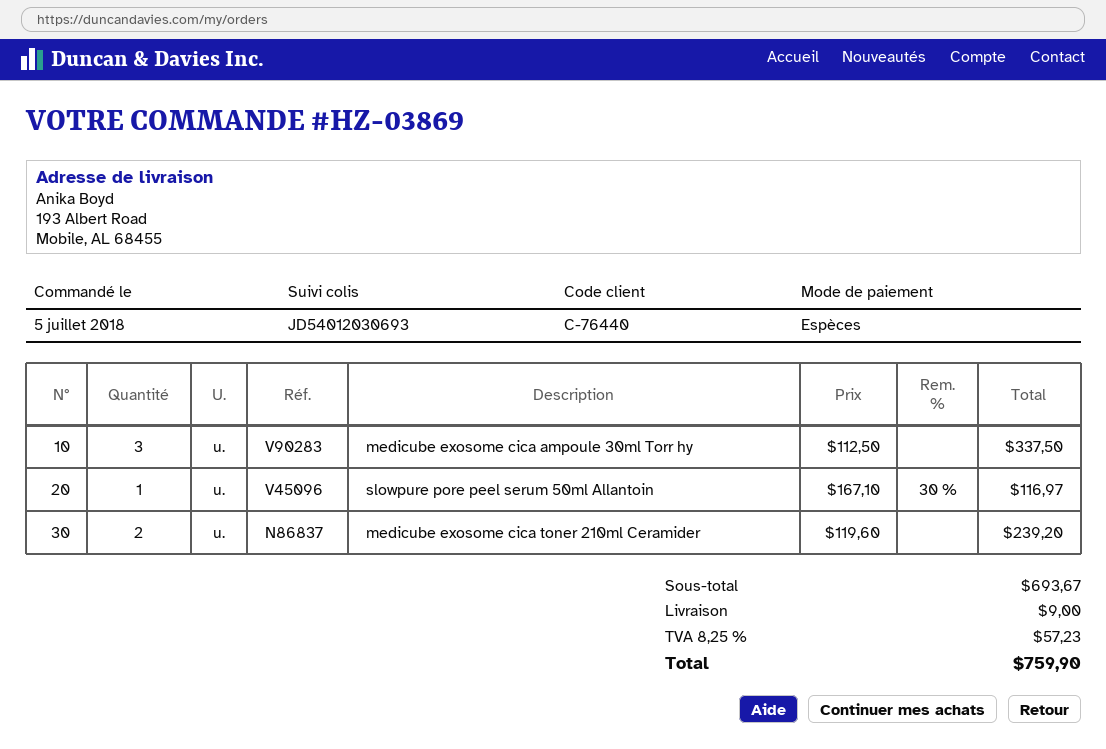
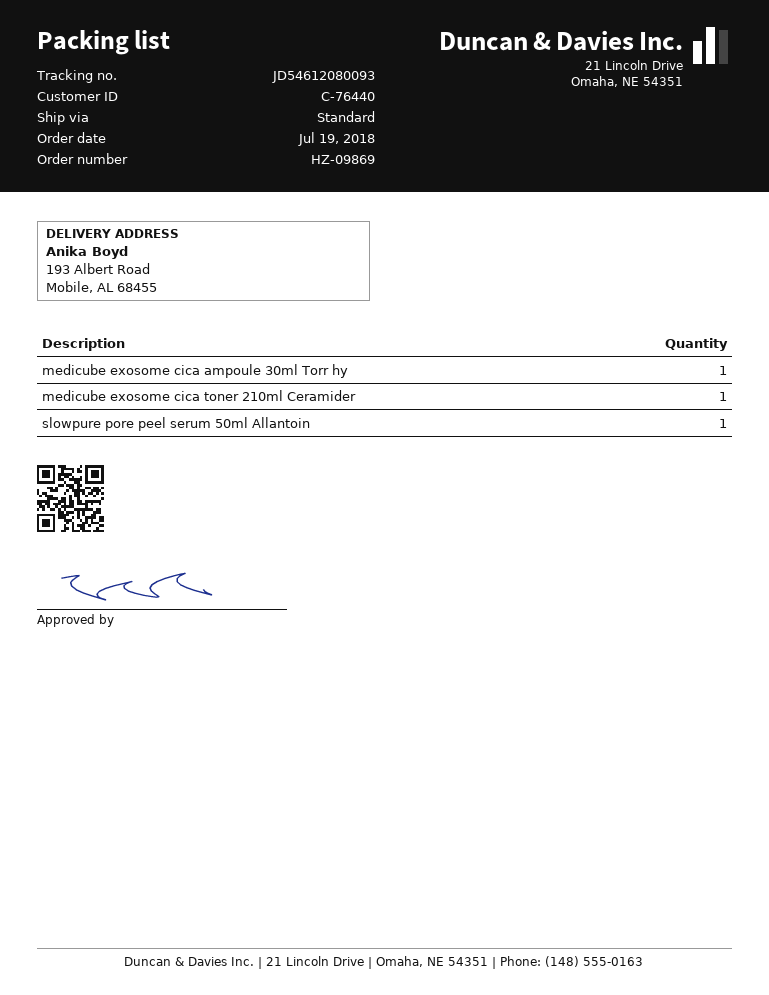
order number: HZ-03869 -> HZ-09869
order date: 2018-07-05 -> 2018-07-19
tracking number: JD54012030693 -> JD54612080093
medicube exosome cica ampoule 30ml Torr hy: 3 -> 1
medicube exosome cica toner 210ml Ceramider: 2 -> 1

